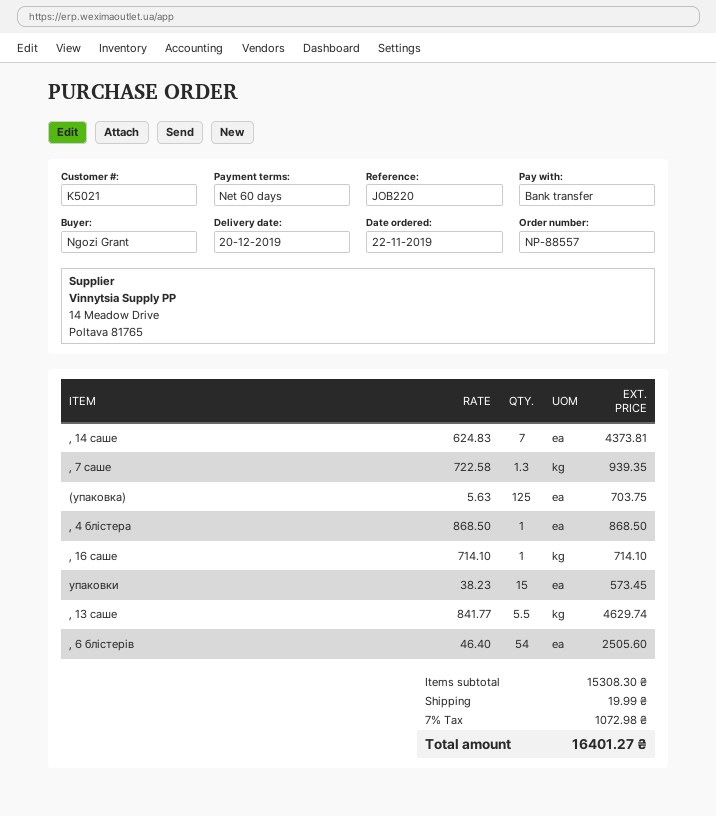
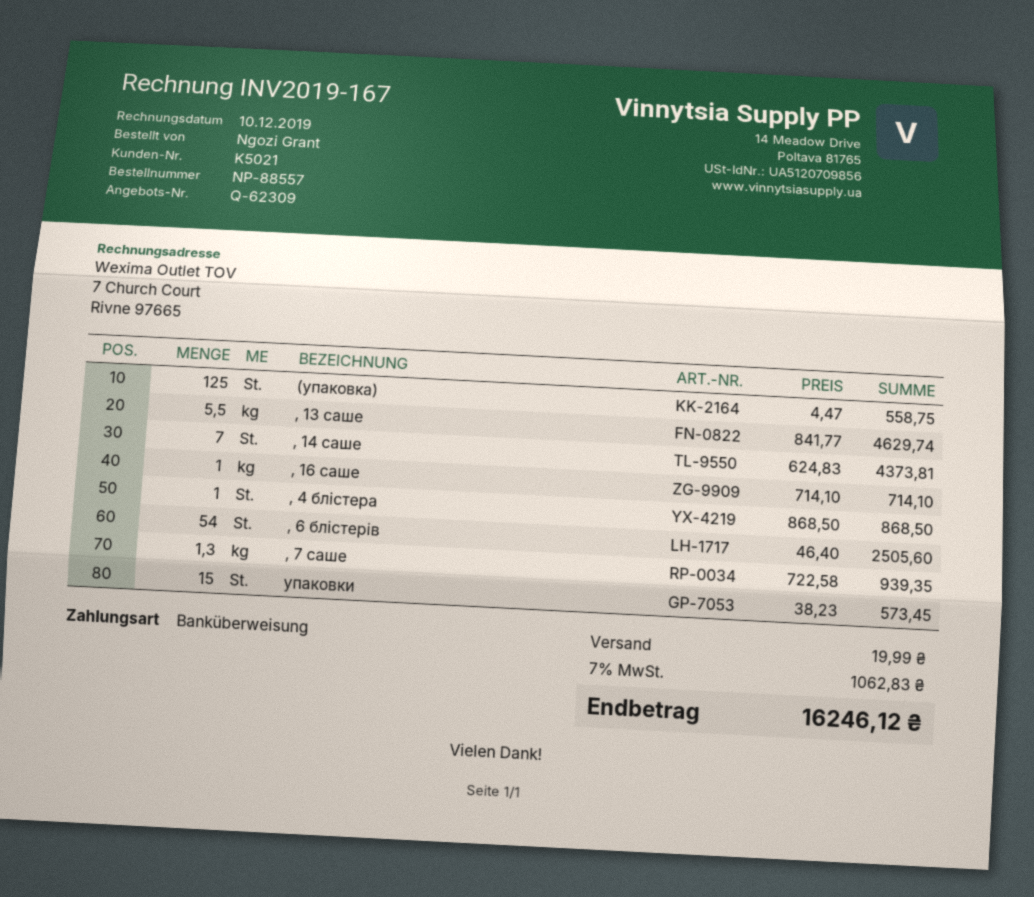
(упаковка): 125 x 5.63 = 703.75 -> 125 x 4.47 = 558.75
tax: 7% = 1072.98 -> 7% = 1062.83
total: 16401.27 -> 16246.12

